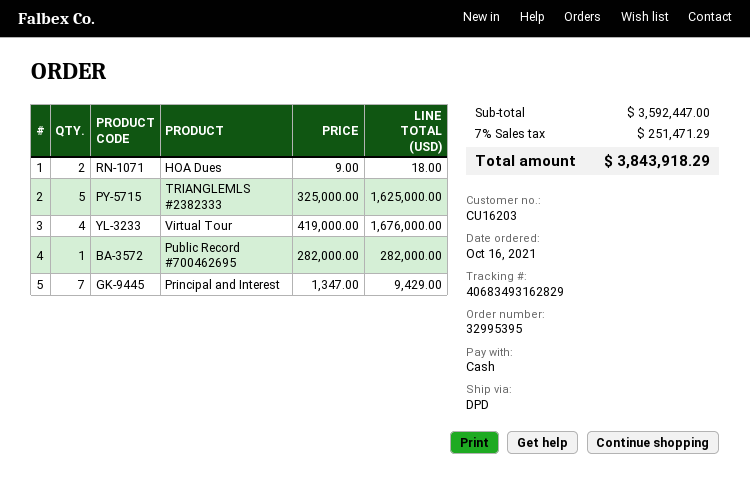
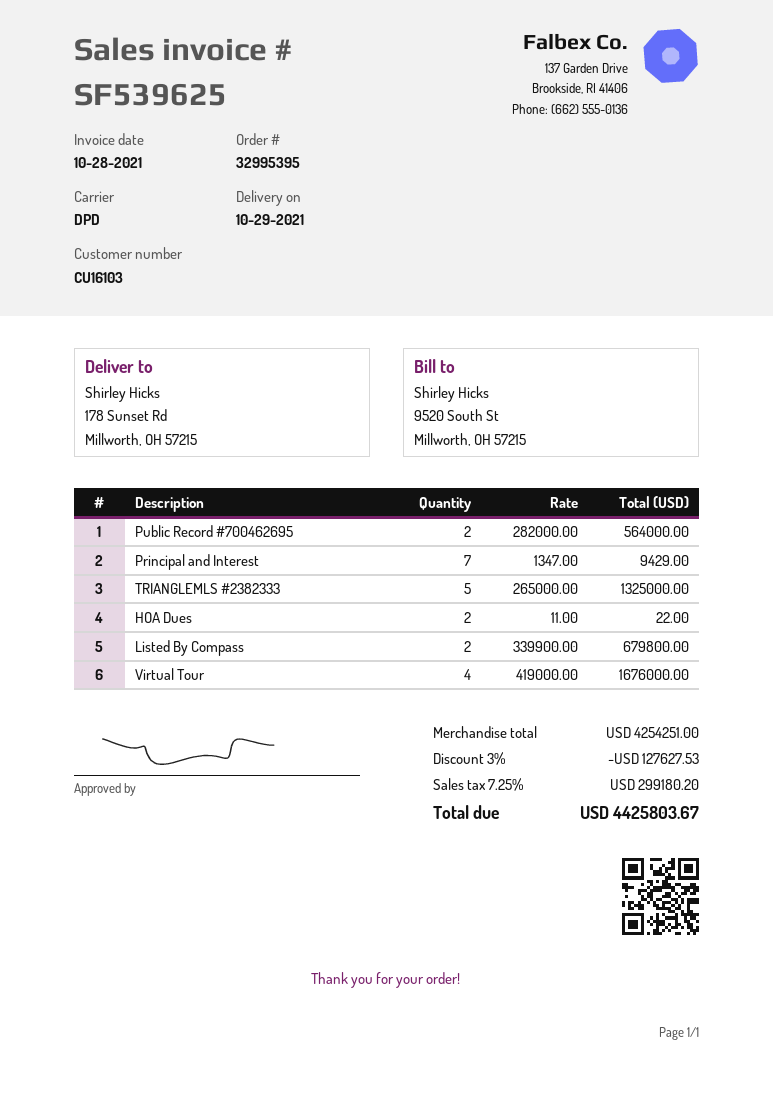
customer number: CU16203 -> CU16103
HOA Dues: 2 x 9.00 = 18.00 -> 2 x 11.00 = 22.00
TRIANGLEMLS #2382333: 5 x 325000.00 = 1625000.00 -> 5 x 265000.00 = 1325000.00
Public Record #700462695: 1 x 282000.00 = 282000.00 -> 2 x 282000.00 = 564000.00
Listed By Compass: none -> 2 x 339900.00 = 679800.00
subtotal: 3592447.00 -> 4254251.00
discount: none -> 3% = 127627.53
tax: 7% = 251471.29 -> 7.25% = 299180.20
total: 3843918.29 -> 4425803.67

